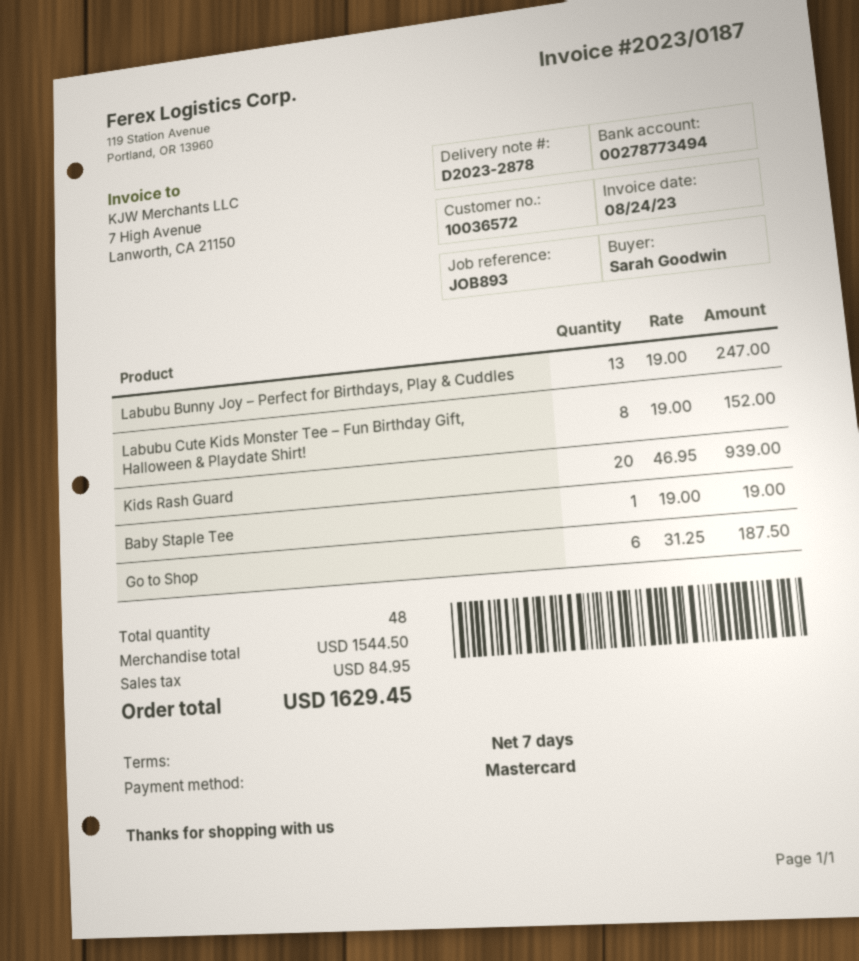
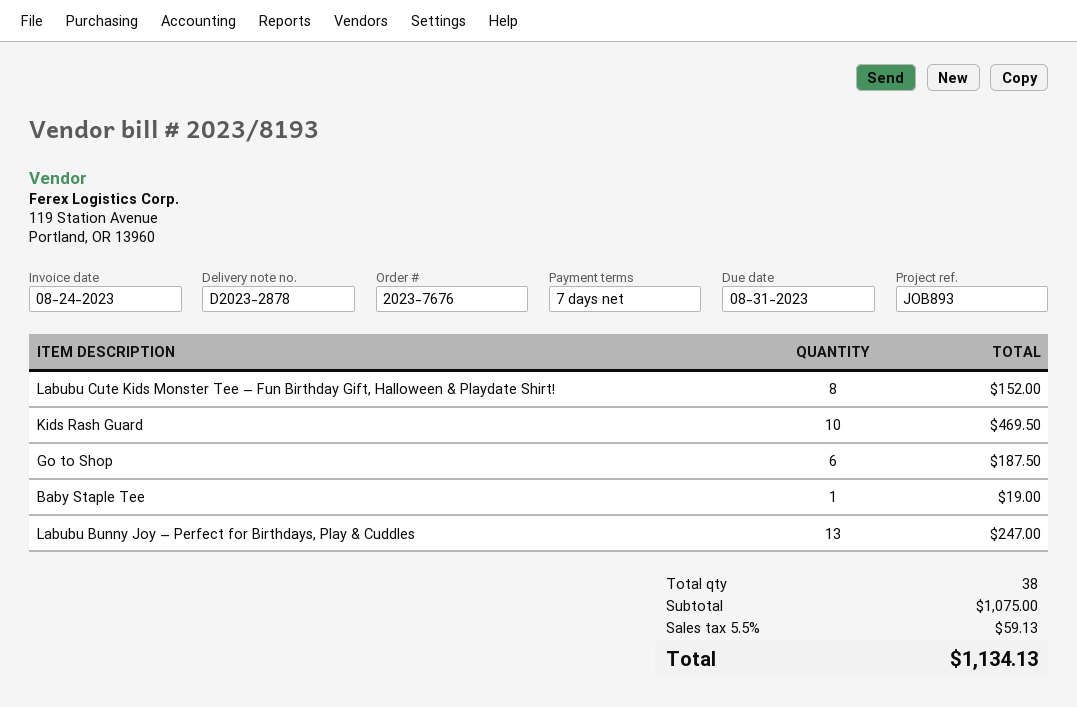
invoice number: 2023/0187 -> 2023/8193
Kids Rash Guard: 20 for 939.00 -> 10 for 469.50
total quantity: 48 -> 38
subtotal: 1544.50 -> 1075.00
tax: 84.95 -> 59.13
total: 1629.45 -> 1134.13

